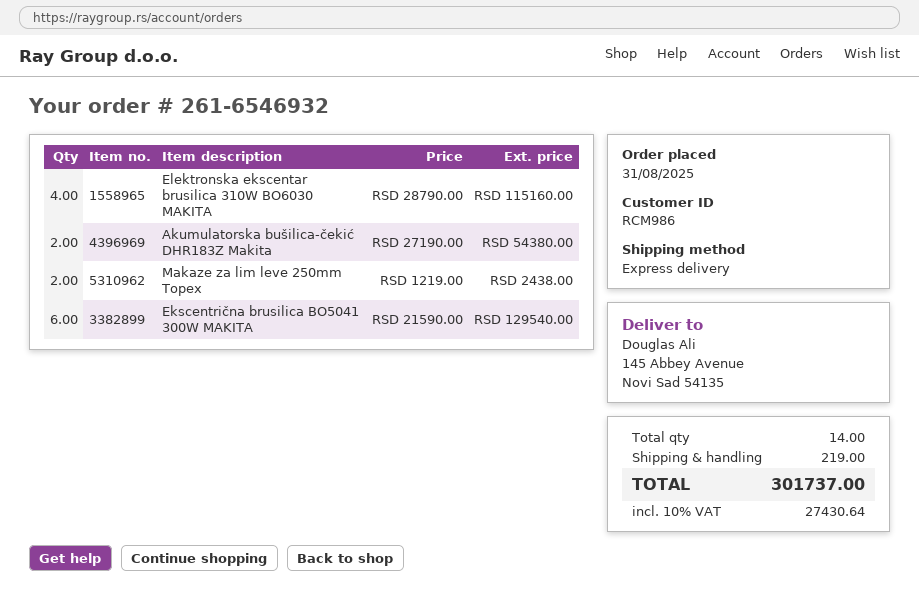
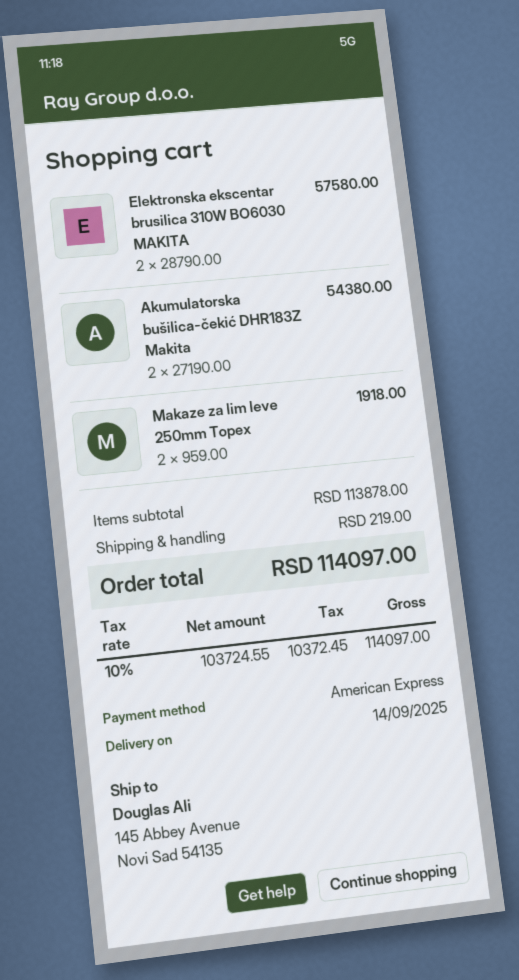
Elektronska ekscentar brusilica 310W BO6030 MAKITA: 4 x 28790.00 = 115160.00 -> 2 x 28790.00 = 57580.00
Makaze za lim leve 250mm Topex: 2 x 1219.00 = 2438.00 -> 2 x 959.00 = 1918.00
Ekscentrična brusilica BO5041 300W MAKITA: 6 x 21590.00 = 129540.00 -> none
tax: 10% = 27430.64 -> 10% = 10372.45
total: 301737.00 -> 114097.00

